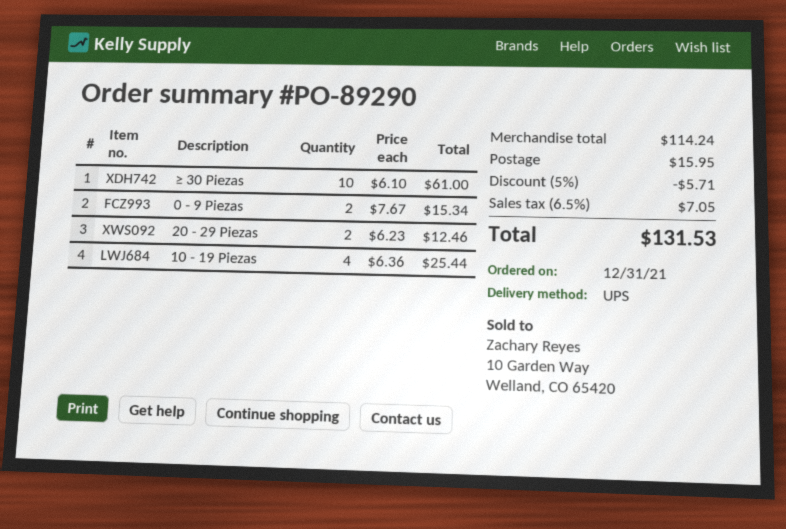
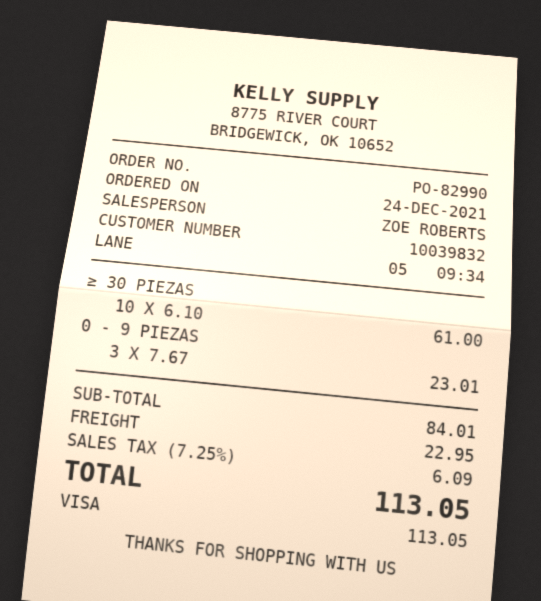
order number: PO-89290 -> PO-82990
order date: 2021-12-31 -> 2021-12-24
0 - 9 Piezas: 2 x 7.67 = 15.34 -> 3 x 7.67 = 23.01
20 - 29 Piezas: 2 x 6.23 = 12.46 -> none
10 - 19 Piezas: 4 x 6.36 = 25.44 -> none
subtotal: 114.24 -> 84.01
discount: 5% = 5.71 -> none
shipping: 15.95 -> 22.95
tax: 6.5% = 7.05 -> 7.25% = 6.09
total: 131.53 -> 113.05

